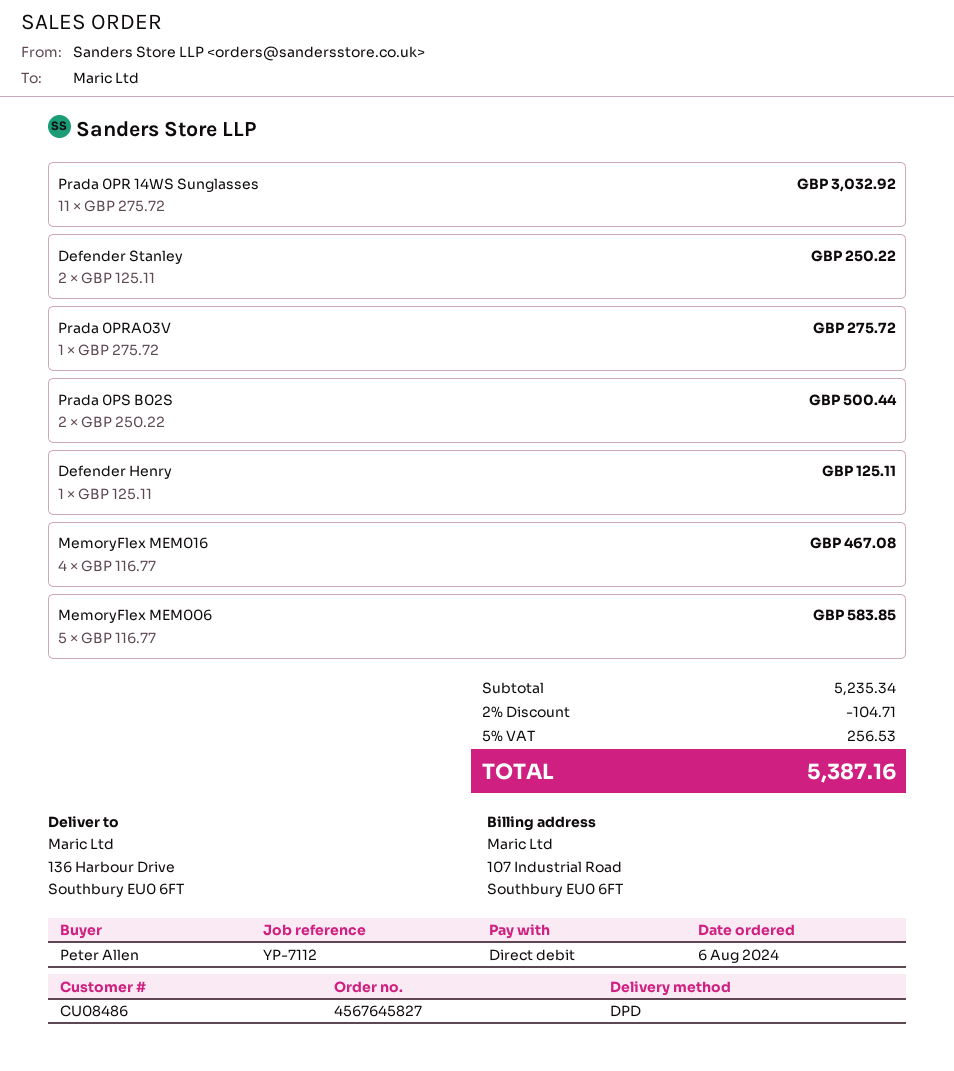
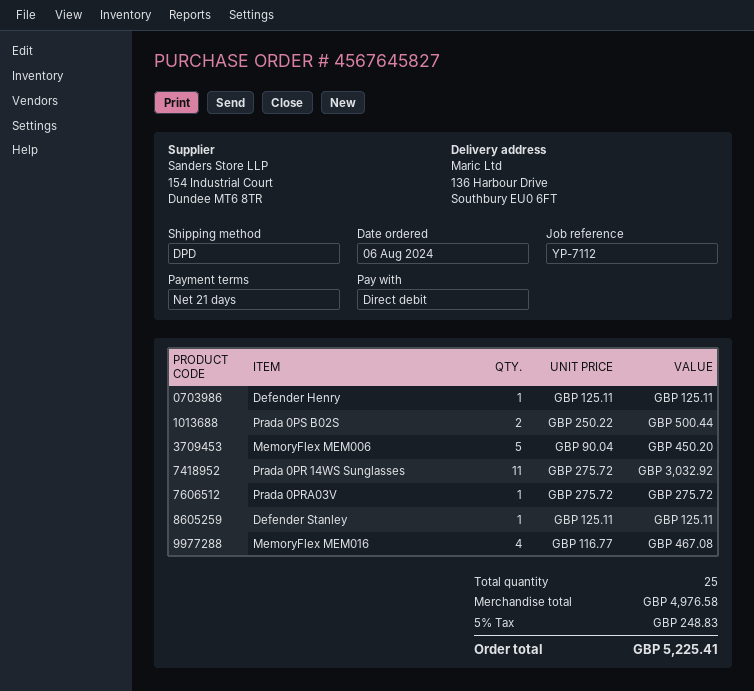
Defender Stanley: 2 x 125.11 = 250.22 -> 1 x 125.11 = 125.11
MemoryFlex MEM006: 5 x 116.77 = 583.85 -> 5 x 90.04 = 450.20
subtotal: 5235.34 -> 4976.58
discount: 2% = 104.71 -> none
tax: 5% = 256.53 -> 5% = 248.83
total: 5387.16 -> 5225.41

